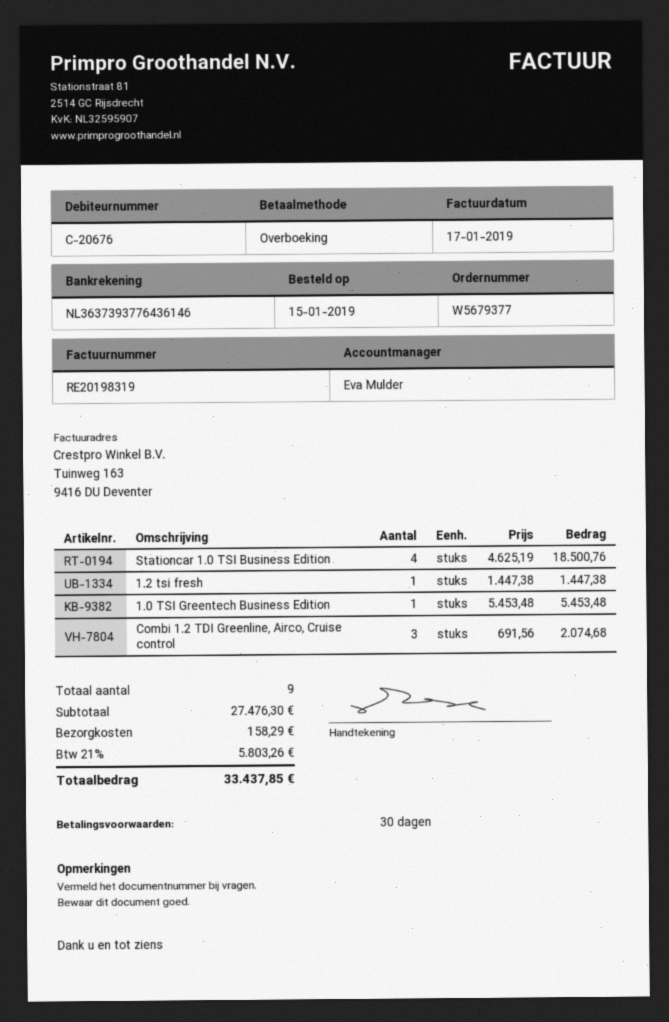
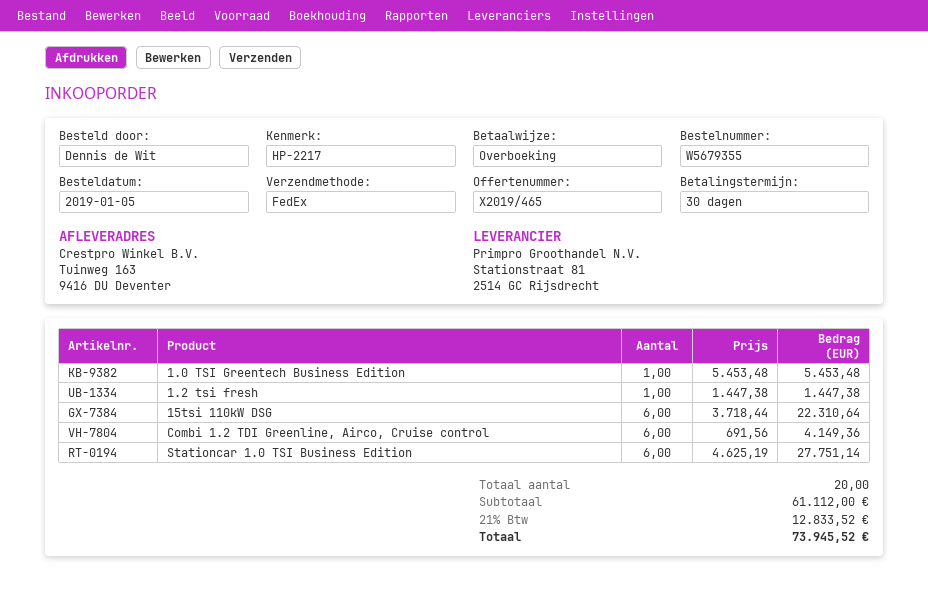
order number: W5679377 -> W5679355
order date: 2019-01-15 -> 2019-01-05
Stationcar 1.0 TSI Business Edition: 4 x 4625.19 = 18500.76 -> 6 x 4625.19 = 27751.14
Combi 1.2 TDI Greenline, Airco, Cruise control: 3 x 691.56 = 2074.68 -> 6 x 691.56 = 4149.36
15tsi 110kW DSG: none -> 6 x 3718.44 = 22310.64
total quantity: 9 -> 20
subtotal: 27476.30 -> 61112.00
shipping: 158.29 -> none
tax: 21% = 5803.26 -> 21% = 12833.52
total: 33437.85 -> 73945.52

